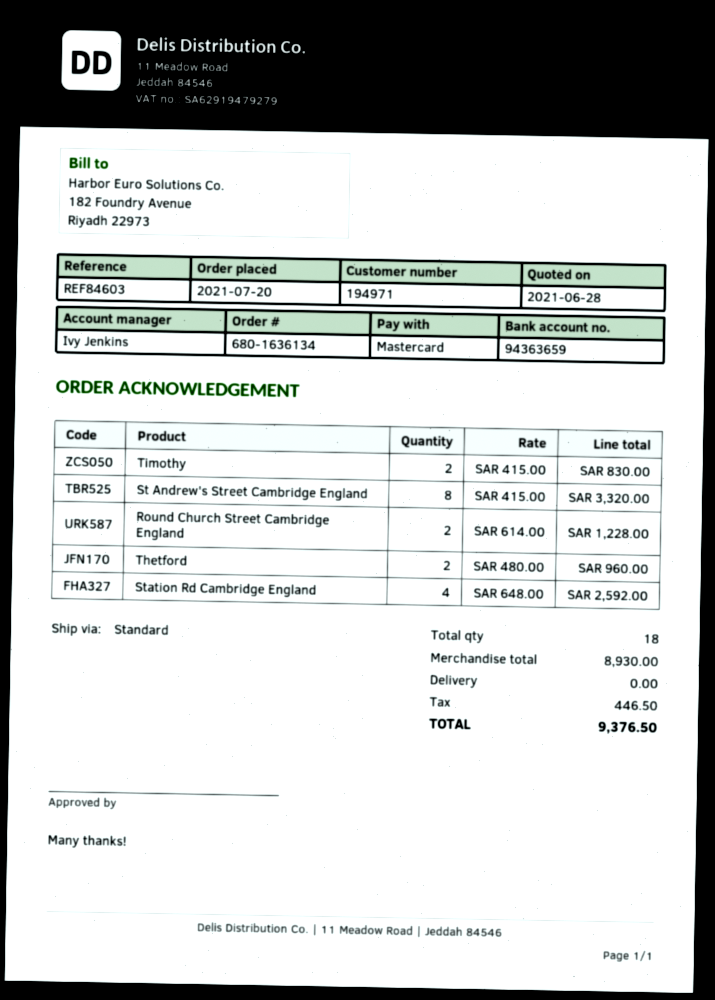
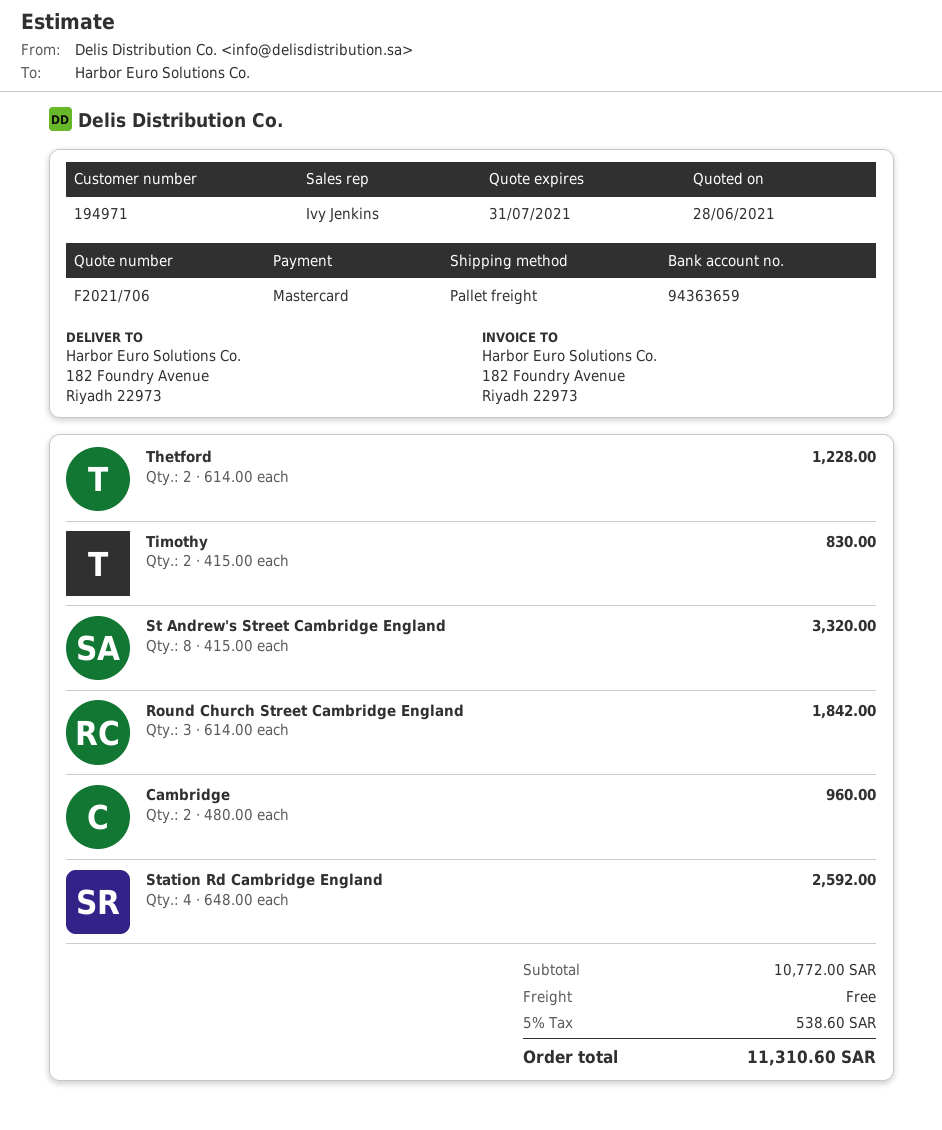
shipping method: standard -> pallet freight
Round Church Street Cambridge England: 2 x 614.00 = 1228.00 -> 3 x 614.00 = 1842.00
Thetford: 2 x 480.00 = 960.00 -> 2 x 614.00 = 1228.00
Cambridge: none -> 2 x 480.00 = 960.00
subtotal: 8930.00 -> 10772.00
tax: 446.50 -> 538.60
total: 9376.50 -> 11310.60

